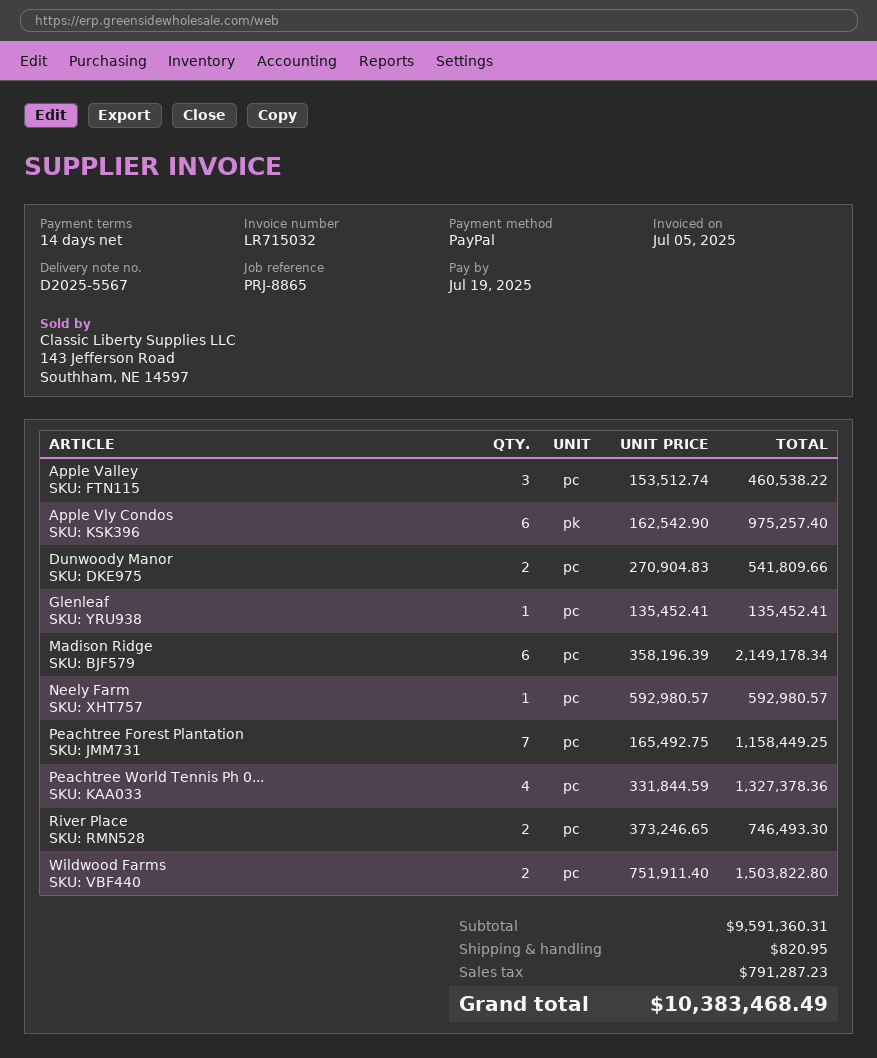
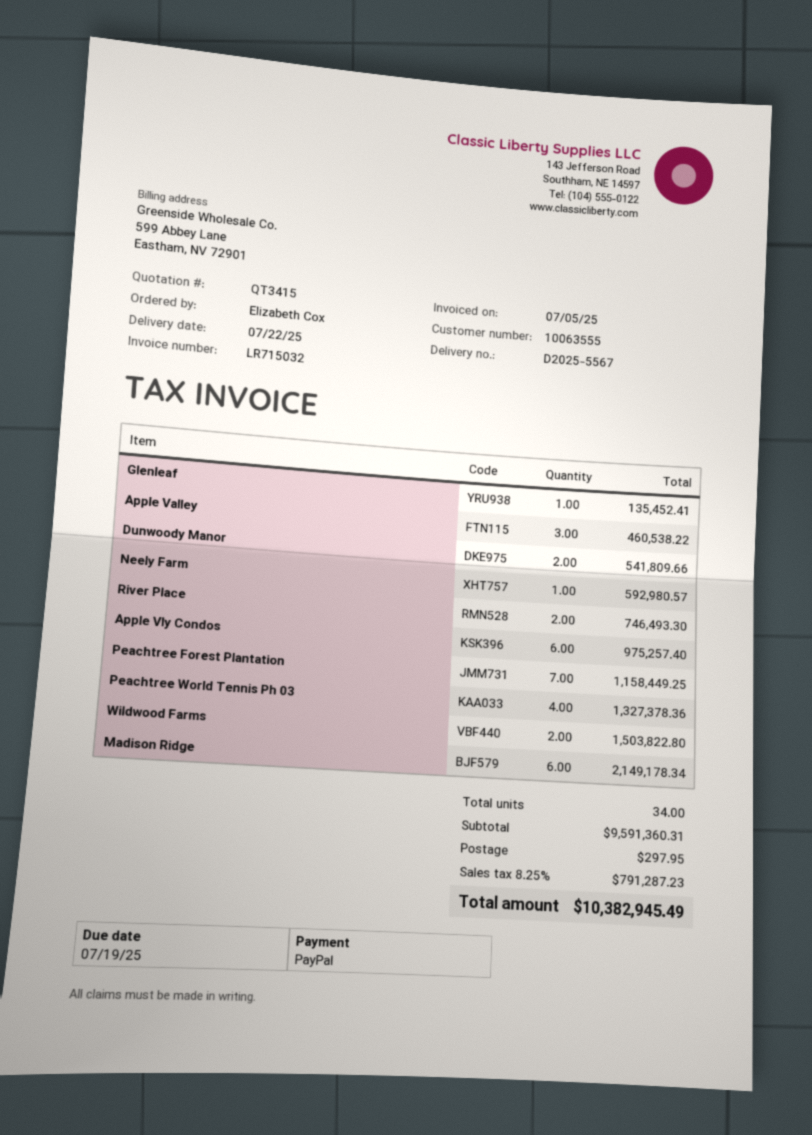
shipping: 820.95 -> 297.95
total: 10383468.49 -> 10382945.49

